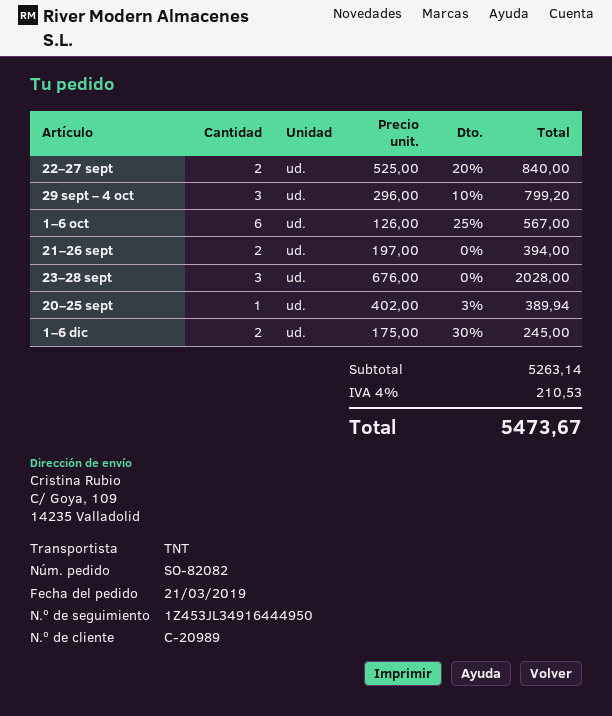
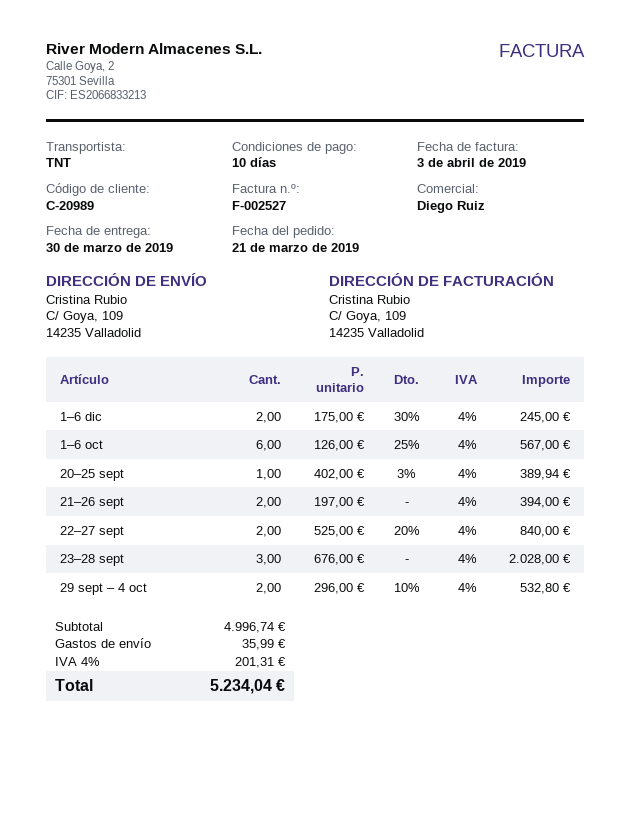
29 sept – 4 oct: 3 x 296.00 - 10% = 799.20 -> 2 x 296.00 - 10% = 532.80
subtotal: 5263.14 -> 4996.74
shipping: none -> 35.99
tax: 4% = 210.53 -> 4% = 201.31
total: 5473.67 -> 5234.04

